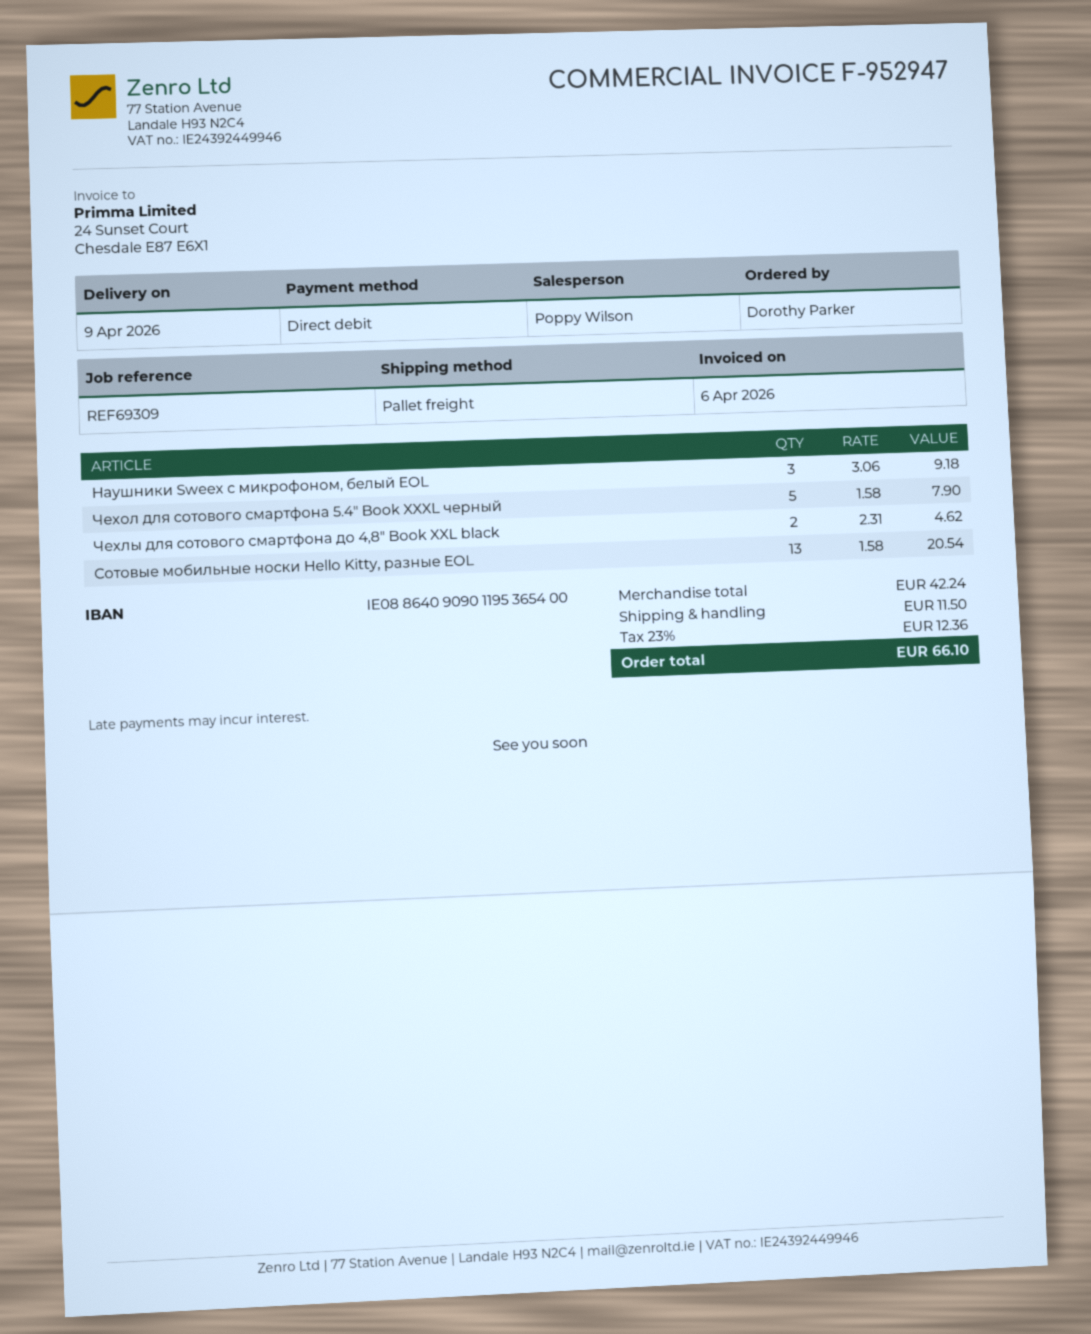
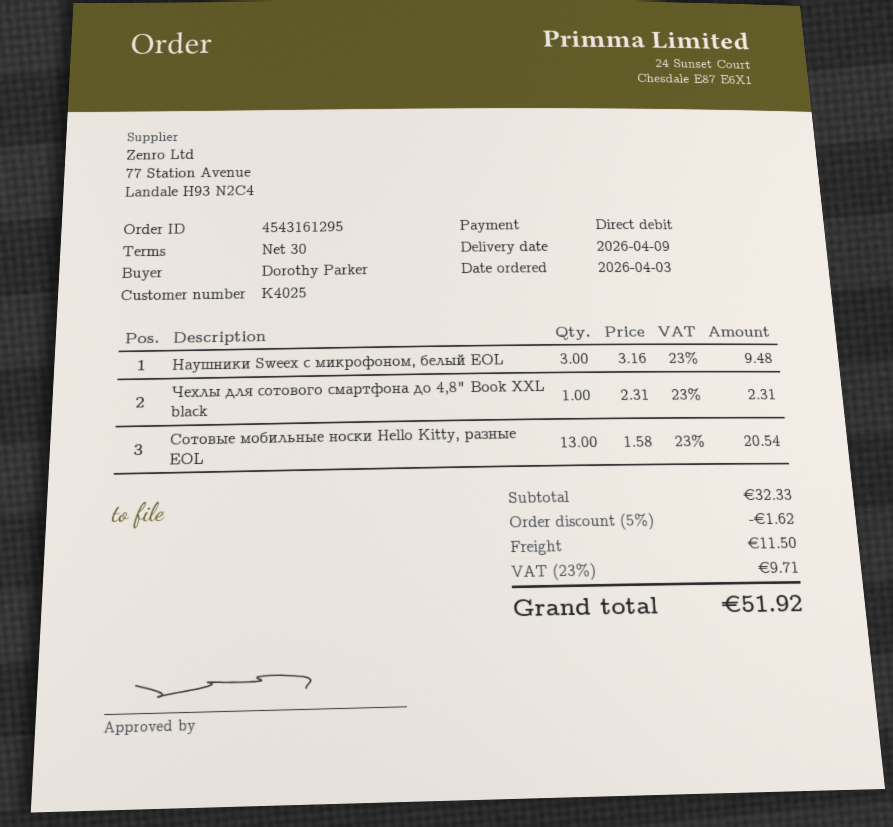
Наушники Sweex с микрофоном, белый EOL: 3 x 3.06 = 9.18 -> 3 x 3.16 = 9.48
Чехол для сотового смартфона 5.4" Book XXXL черный: 5 x 1.58 = 7.90 -> none
Чехлы для сотового смартфона до 4,8" Book XXL black: 2 x 2.31 = 4.62 -> 1 x 2.31 = 2.31
subtotal: 42.24 -> 32.33
discount: none -> 5% = 1.62
tax: 23% = 12.36 -> 23% = 9.71
total: 66.10 -> 51.92

